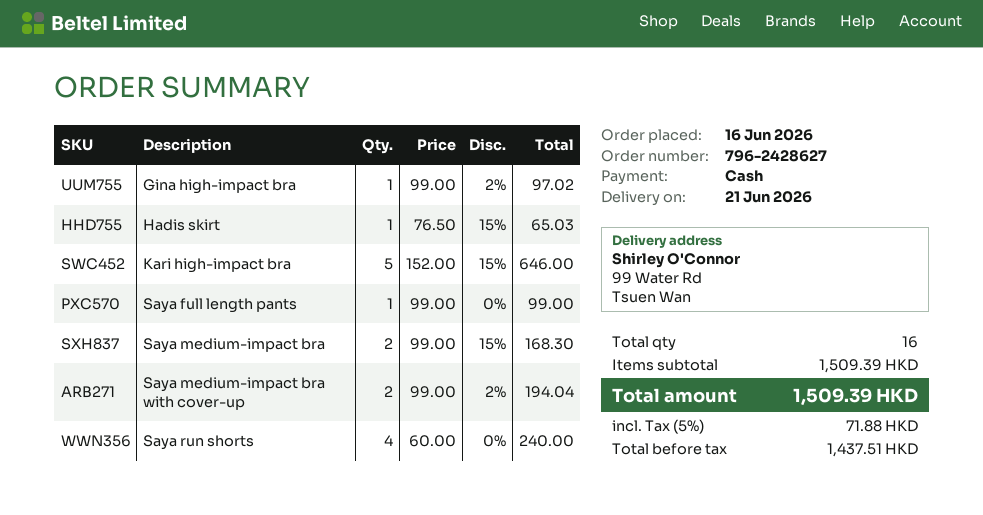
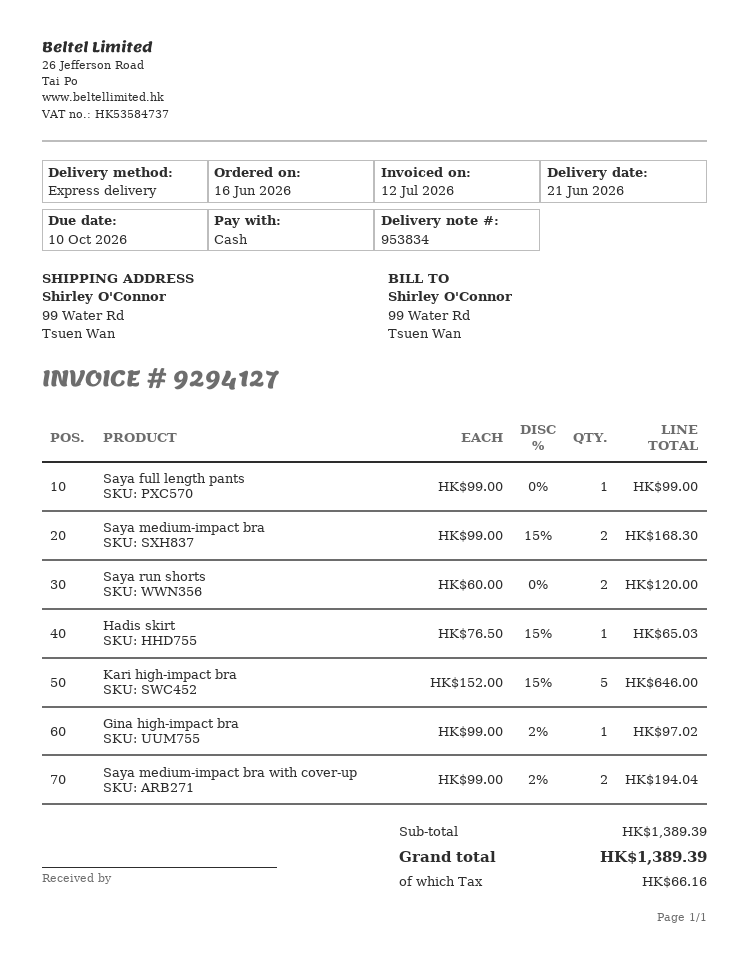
Saya run shorts: 4 x 60.00 = 240.00 -> 2 x 60.00 = 120.00
subtotal: 1509.39 -> 1389.39
tax: 71.88 -> 66.16
total: 1509.39 -> 1389.39

